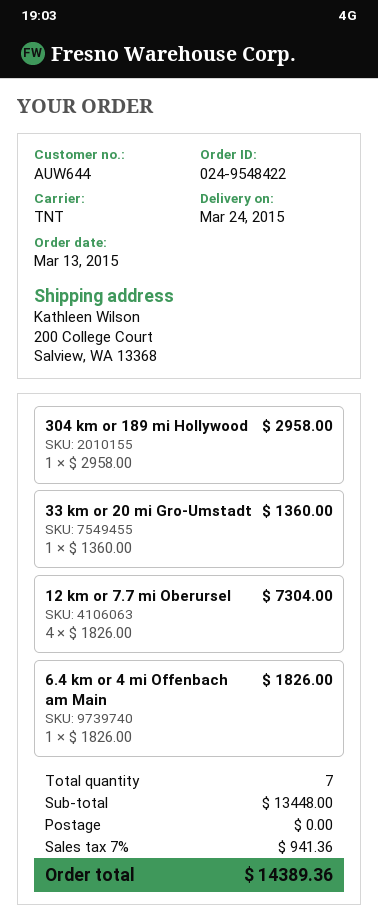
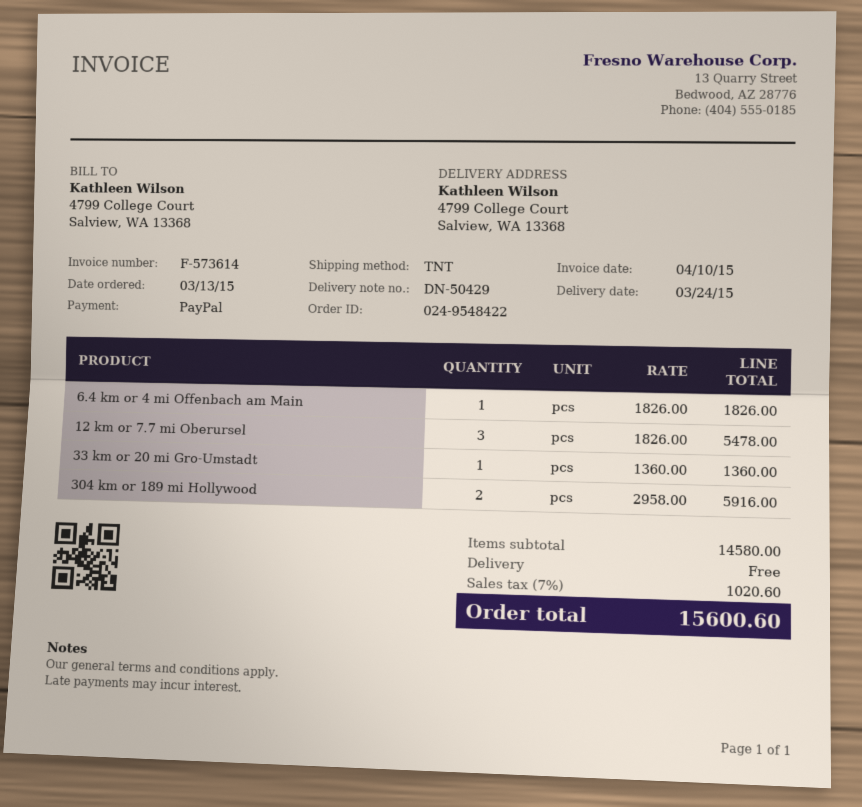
ship to: 200 College Court, Salview, WA 13368 -> 4799 College Court, Salview, WA 13368
304 km or 189 mi Hollywood: 1 x 2958.00 = 2958.00 -> 2 x 2958.00 = 5916.00
12 km or 7.7 mi Oberursel: 4 x 1826.00 = 7304.00 -> 3 x 1826.00 = 5478.00
subtotal: 13448.00 -> 14580.00
tax: 7% = 941.36 -> 7% = 1020.60
total: 14389.36 -> 15600.60

